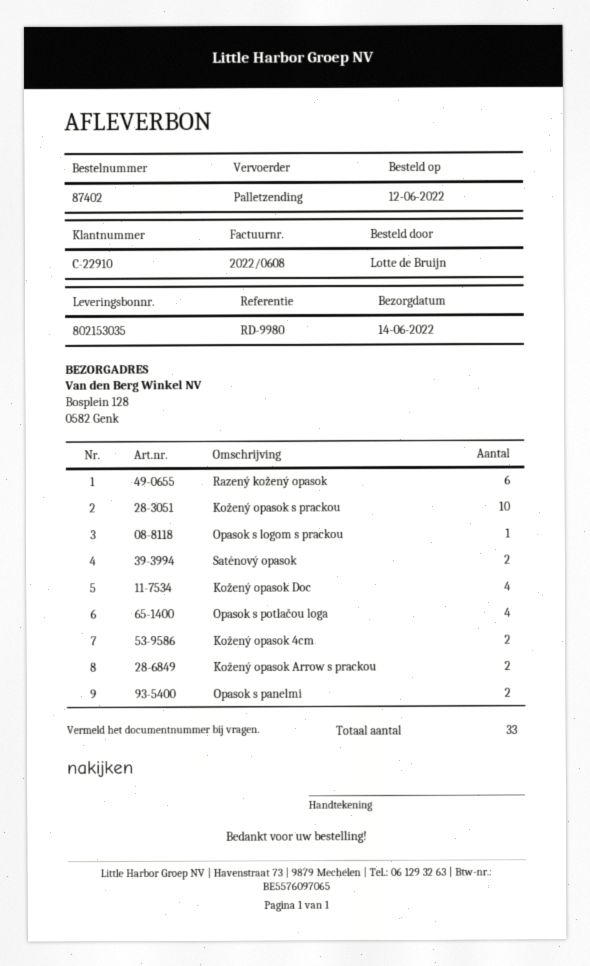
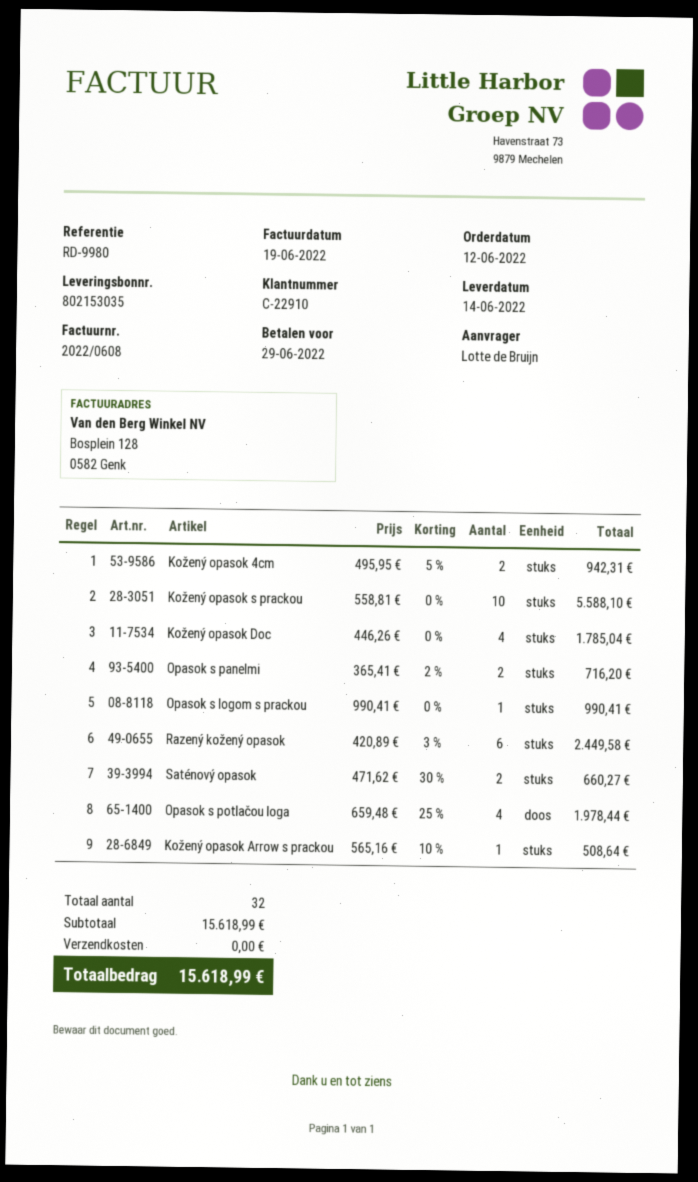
Kožený opasok Arrow s prackou: 2 -> 1
total quantity: 33 -> 32

